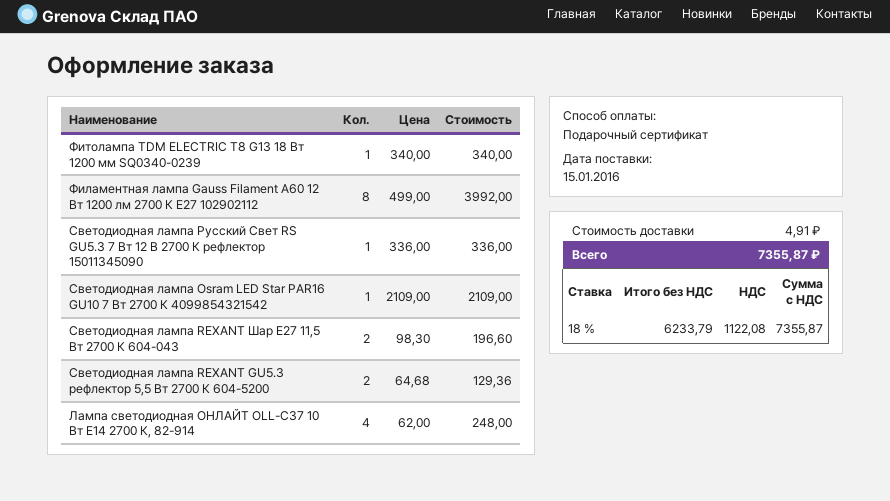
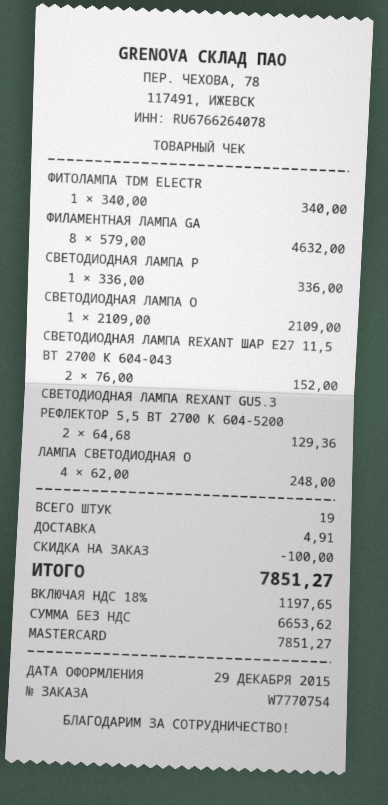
payment method: gift card -> Mastercard
Филаментная лампа Gauss Filament A60 12 Вт 1200 лм 2700 К E27 102902112: 8 x 499.00 = 3992.00 -> 8 x 579.00 = 4632.00
Светодиодная лампа REXANT Шар E27 11,5 Вт 2700 К 604-043: 2 x 98.30 = 196.60 -> 2 x 76.00 = 152.00
discount: none -> 100.00
net: 6233.79 -> 6653.62
tax: 18% = 1122.08 -> 18% = 1197.65
total: 7355.87 -> 7851.27

